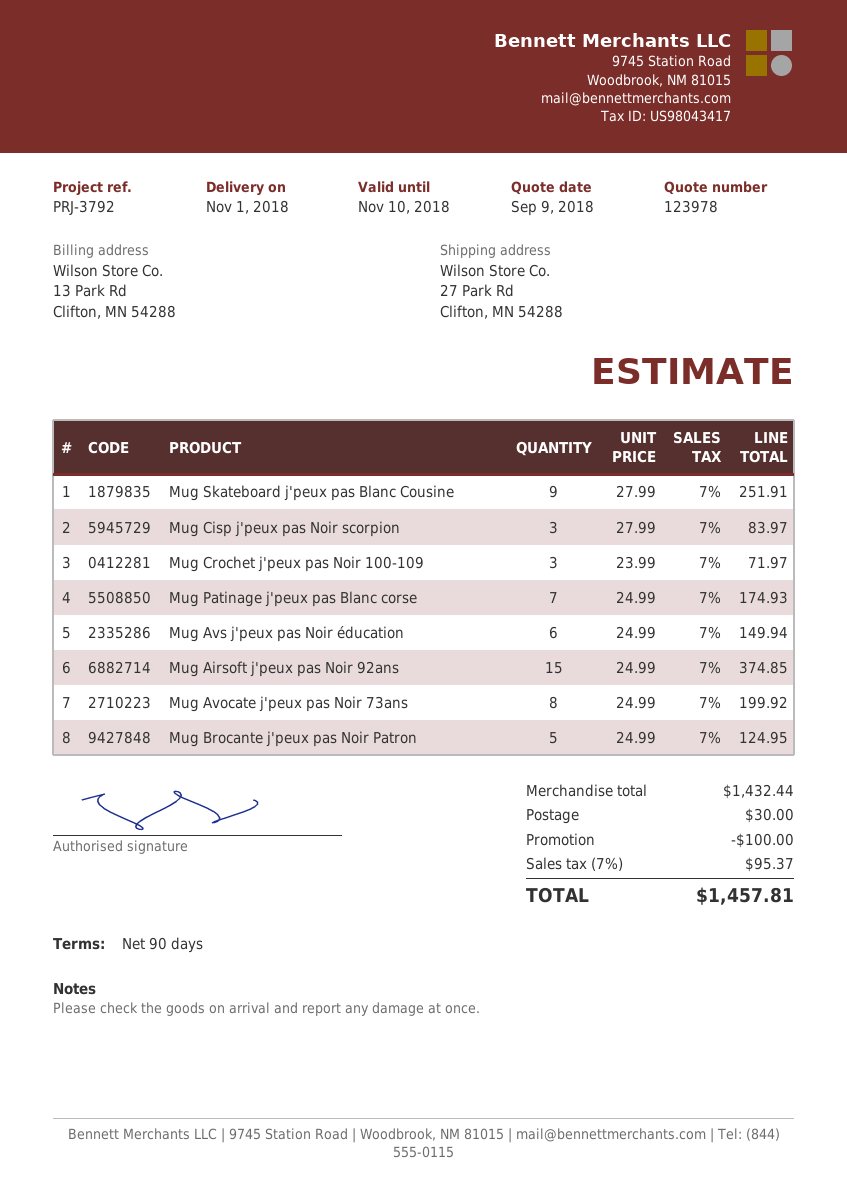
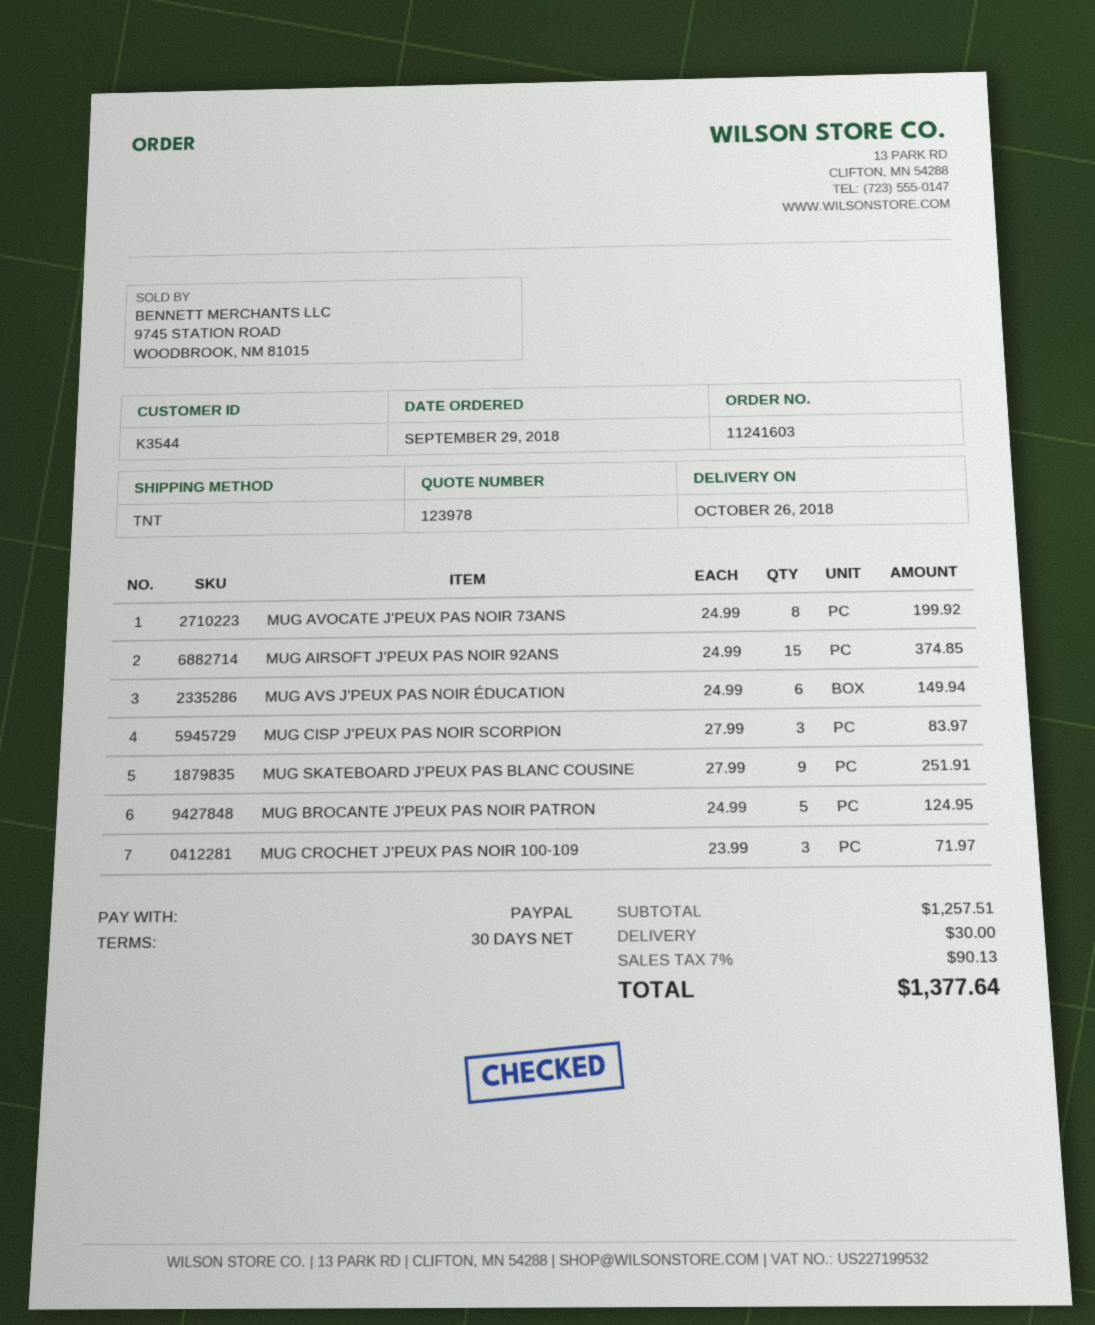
delivery date: 2018-11-01 -> 2018-10-26
payment terms: 90 days -> 30 days
Mug Patinage j'peux pas Blanc corse: 7 x 24.99 = 174.93 -> none
subtotal: 1432.44 -> 1257.51
discount: 100.00 -> none
tax: 7% = 95.37 -> 7% = 90.13
total: 1457.81 -> 1377.64

